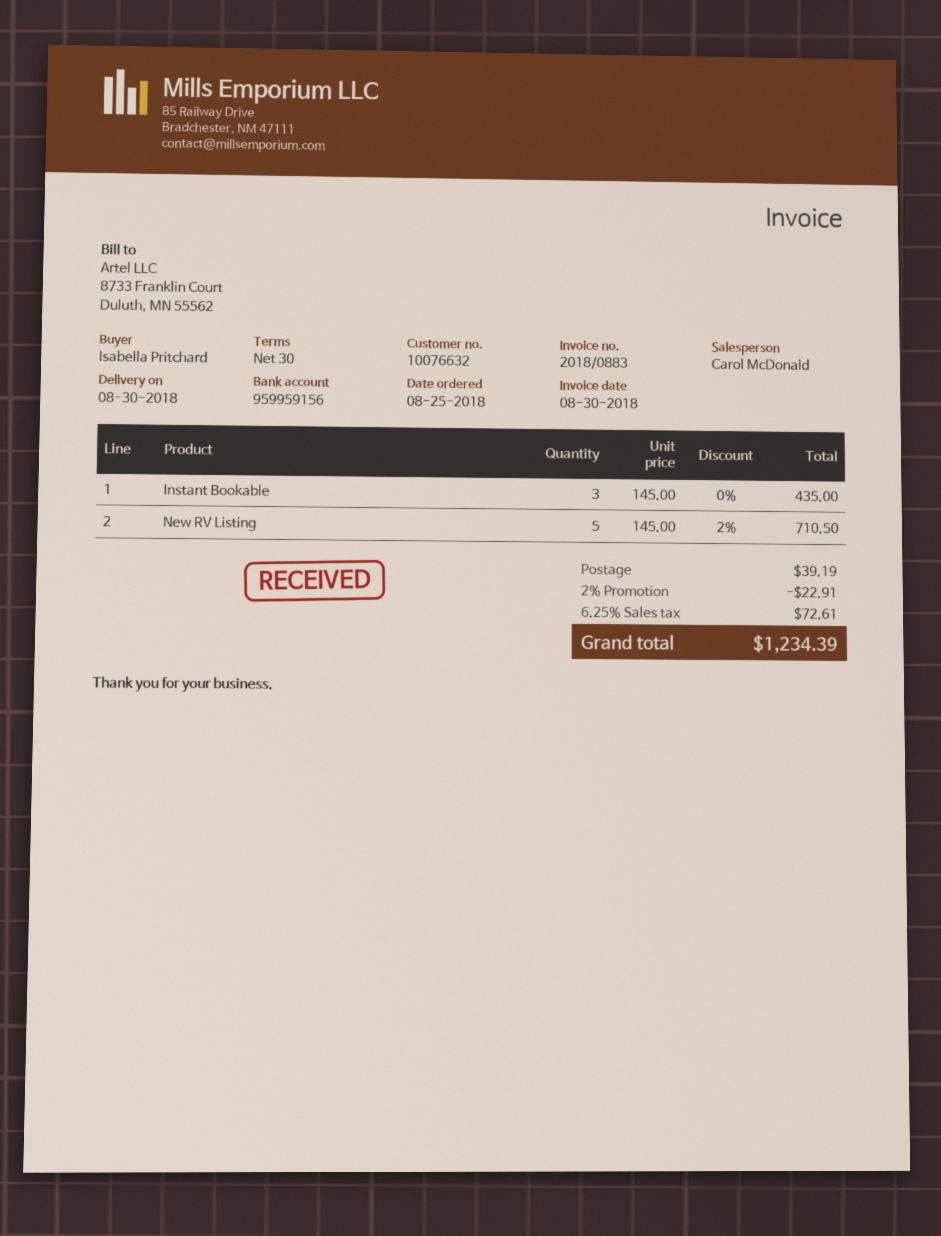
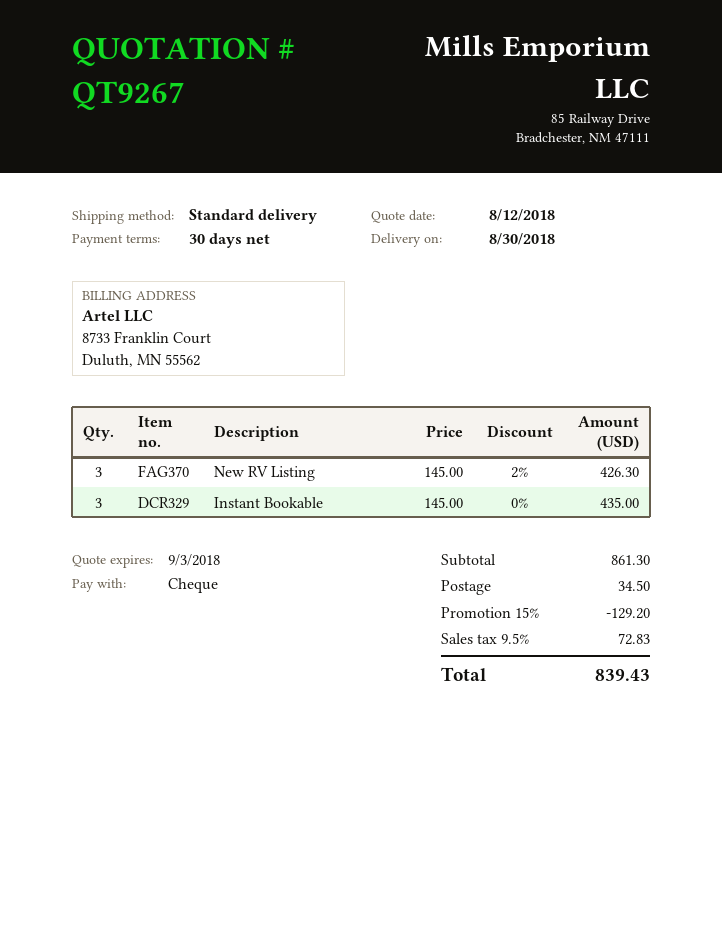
New RV Listing: 5 x 145.00 - 2% = 710.50 -> 3 x 145.00 - 2% = 426.30
discount: 2% = 22.91 -> 15% = 129.20
shipping: 39.19 -> 34.50
tax: 6.25% = 72.61 -> 9.5% = 72.83
total: 1234.39 -> 839.43

